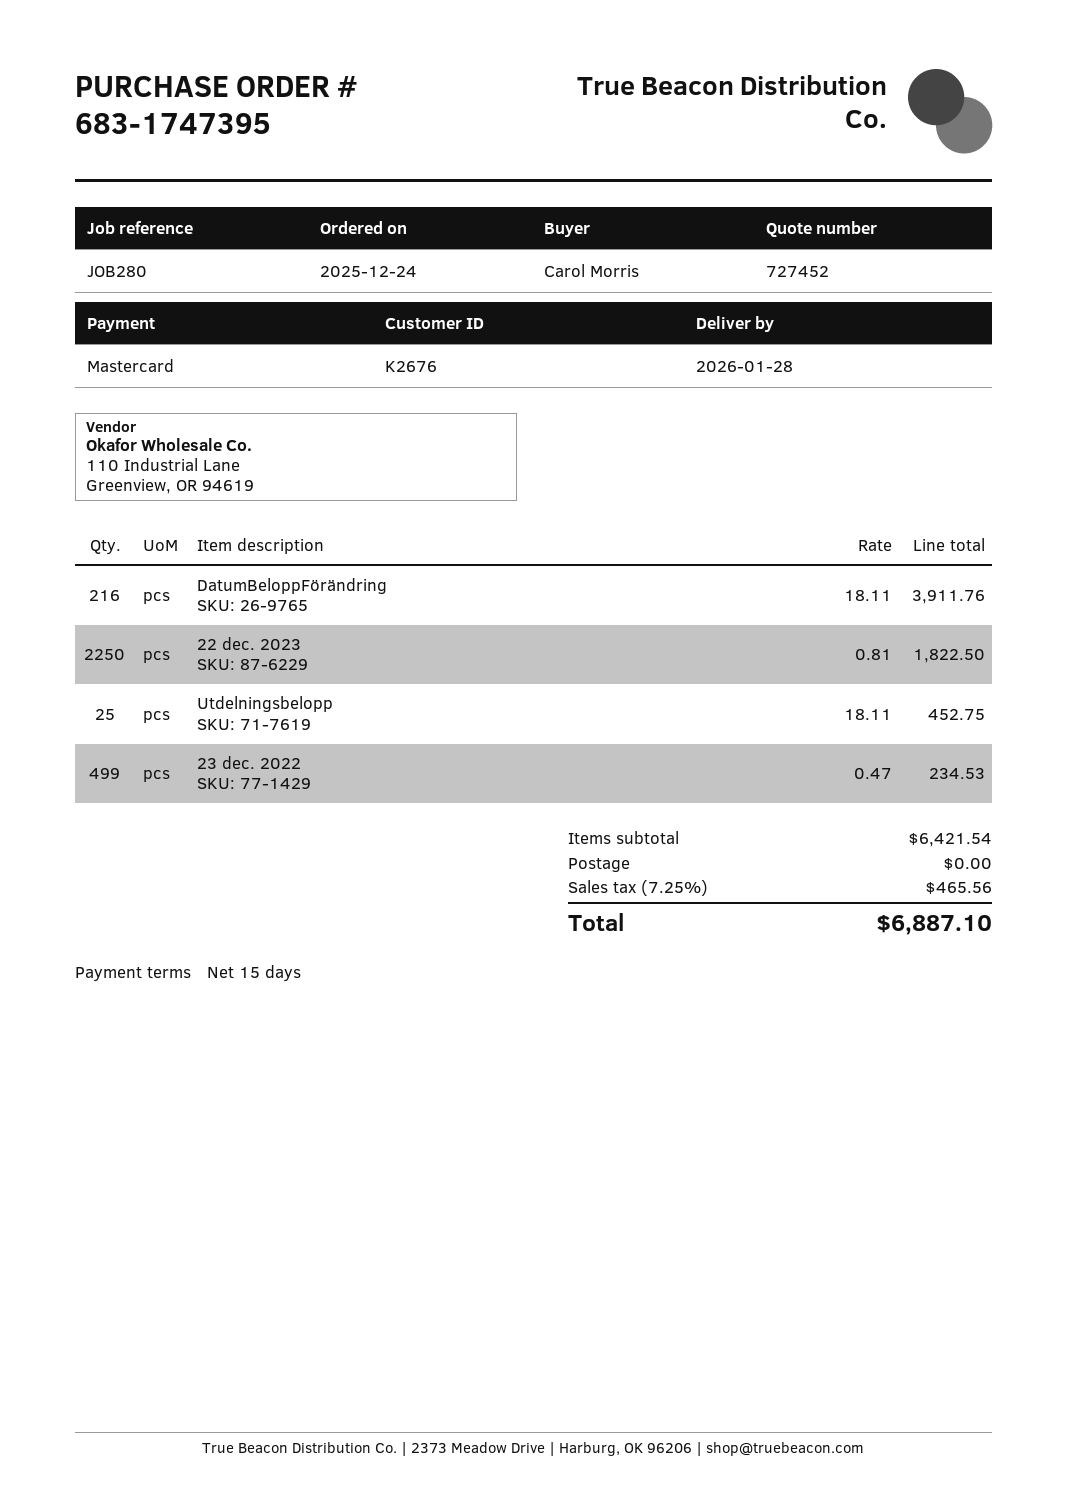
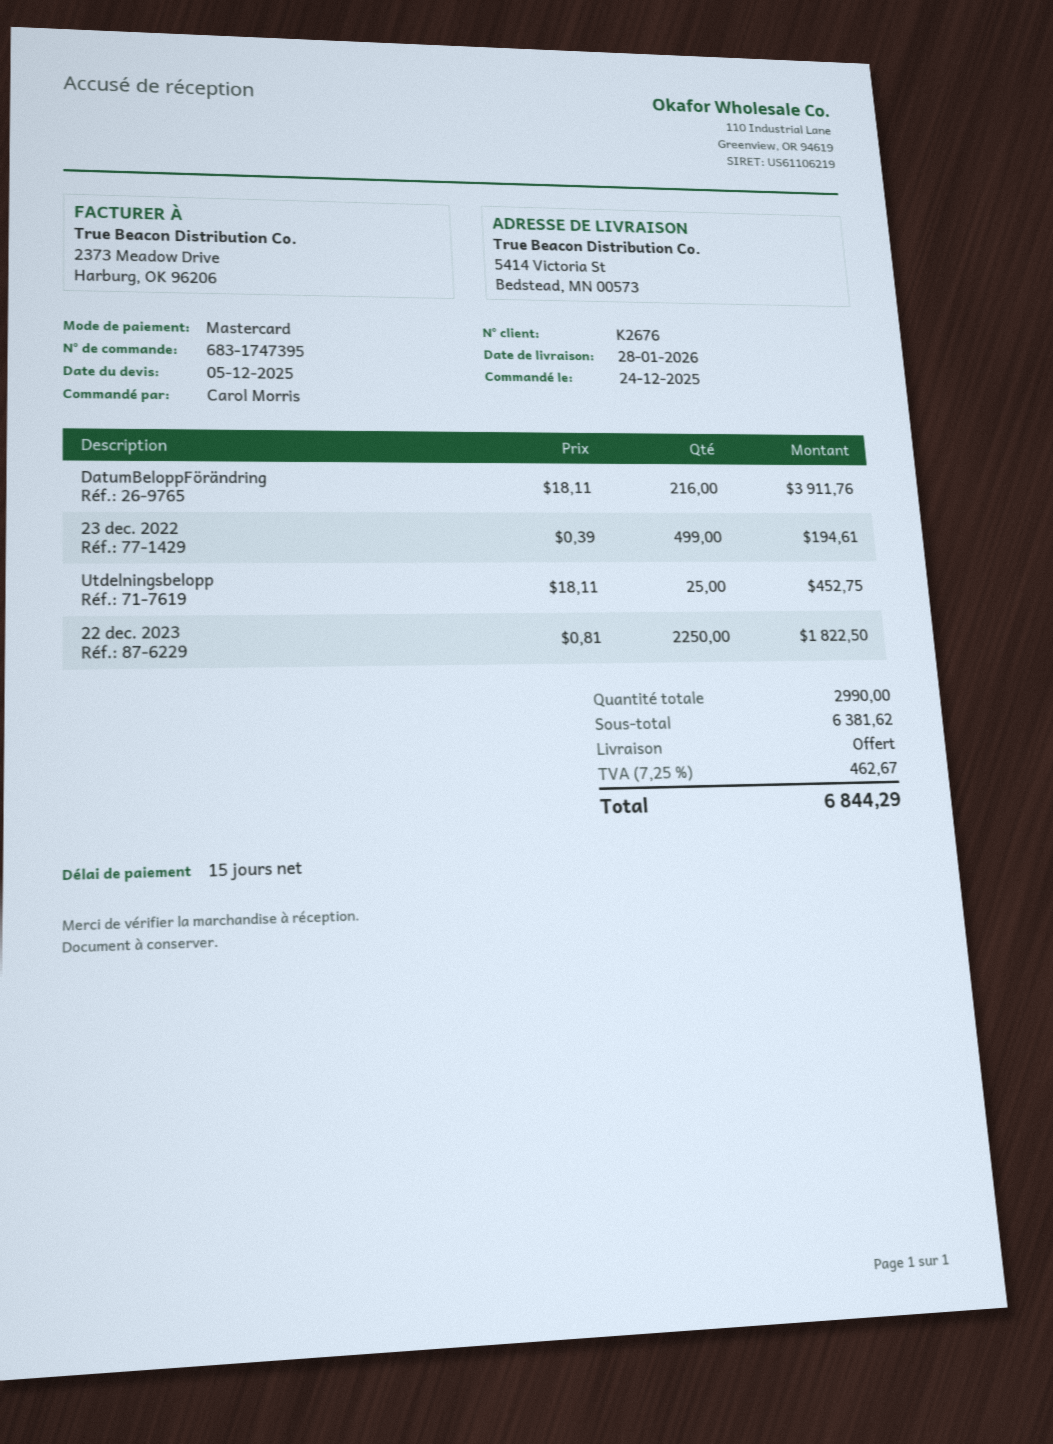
23 dec. 2022: 499 x 0.47 = 234.53 -> 499 x 0.39 = 194.61
subtotal: 6421.54 -> 6381.62
tax: 7.25% = 465.56 -> 7.25% = 462.67
total: 6887.10 -> 6844.29

